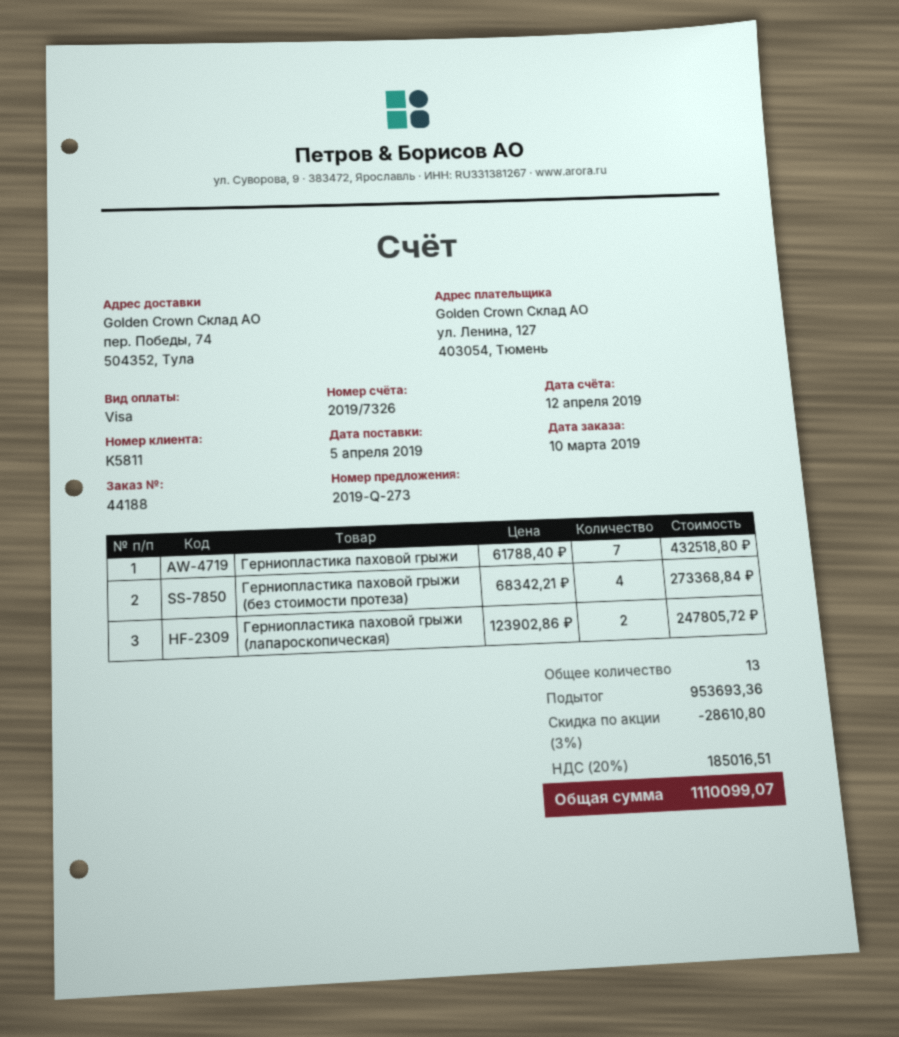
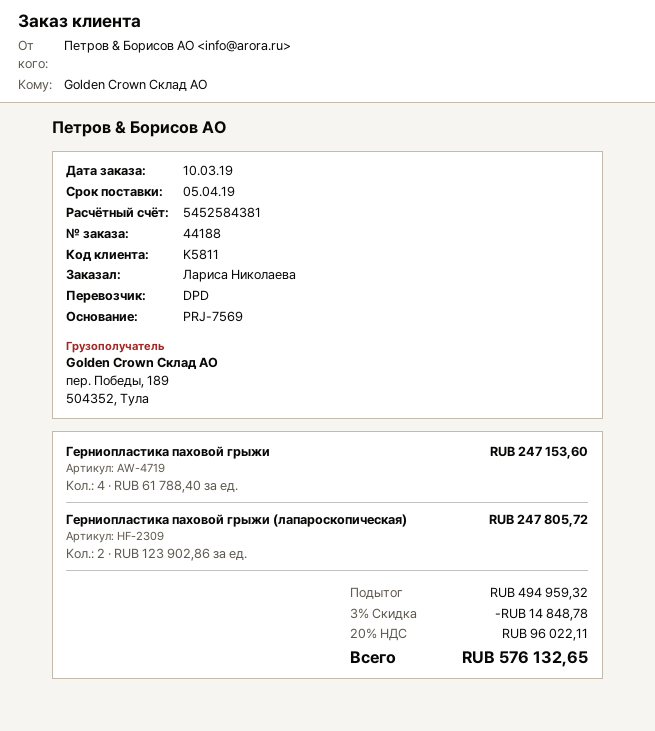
ship to: пер. Победы, 74, 504352, Тула -> пер. Победы, 189, 504352, Тула
Герниопластика паховой грыжи: 7 x 61788.40 = 432518.80 -> 4 x 61788.40 = 247153.60
Герниопластика паховой грыжи (без стоимости протеза): 4 x 68342.21 = 273368.84 -> none
subtotal: 953693.36 -> 494959.32
discount: 3% = 28610.80 -> 3% = 14848.78
tax: 20% = 185016.51 -> 20% = 96022.11
total: 1110099.07 -> 576132.65

